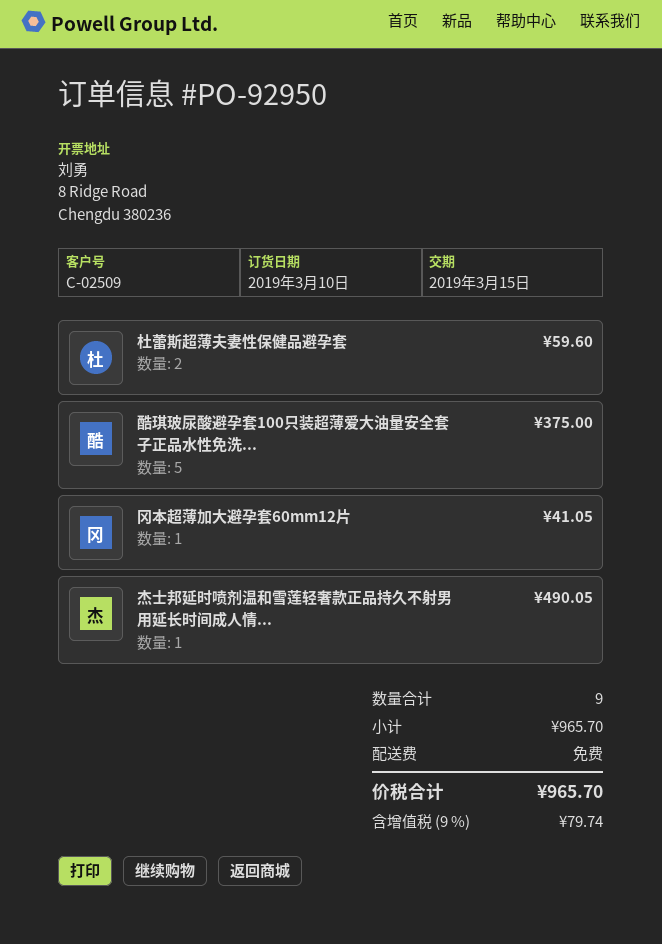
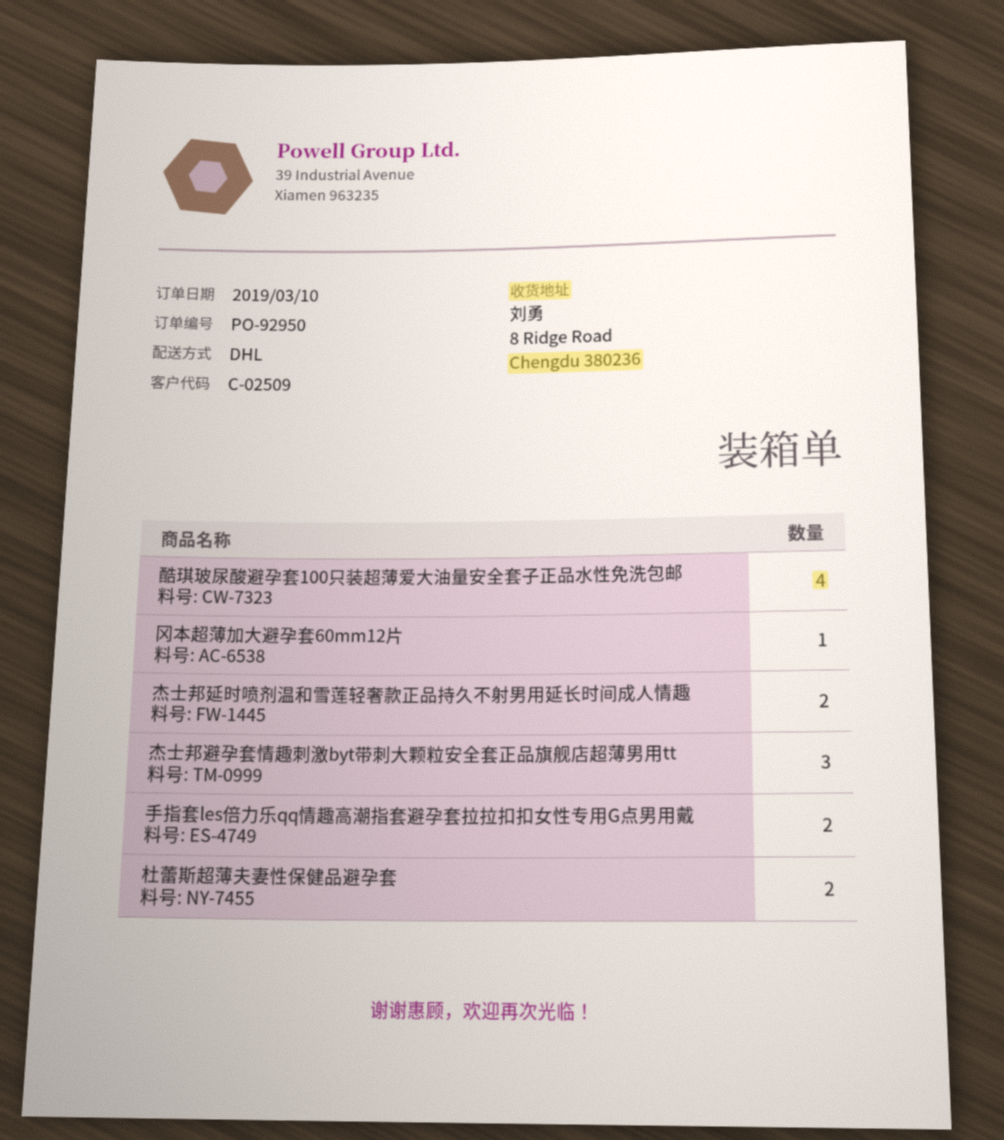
酷琪玻尿酸避孕套100只装超薄爱大油量安全套子正品水性免洗...: 5 -> 4
杰士邦延时喷剂温和雪莲轻奢款正品持久不射男用延长时间成人情...: 1 -> 2
杰士邦避孕套情趣刺激byt带刺大颗粒安全套正品旗舰店超薄男用tt: none -> 3
手指套les倍力乐qq情趣高潮指套避孕套拉拉扣扣女性专用G点男用戴: none -> 2

